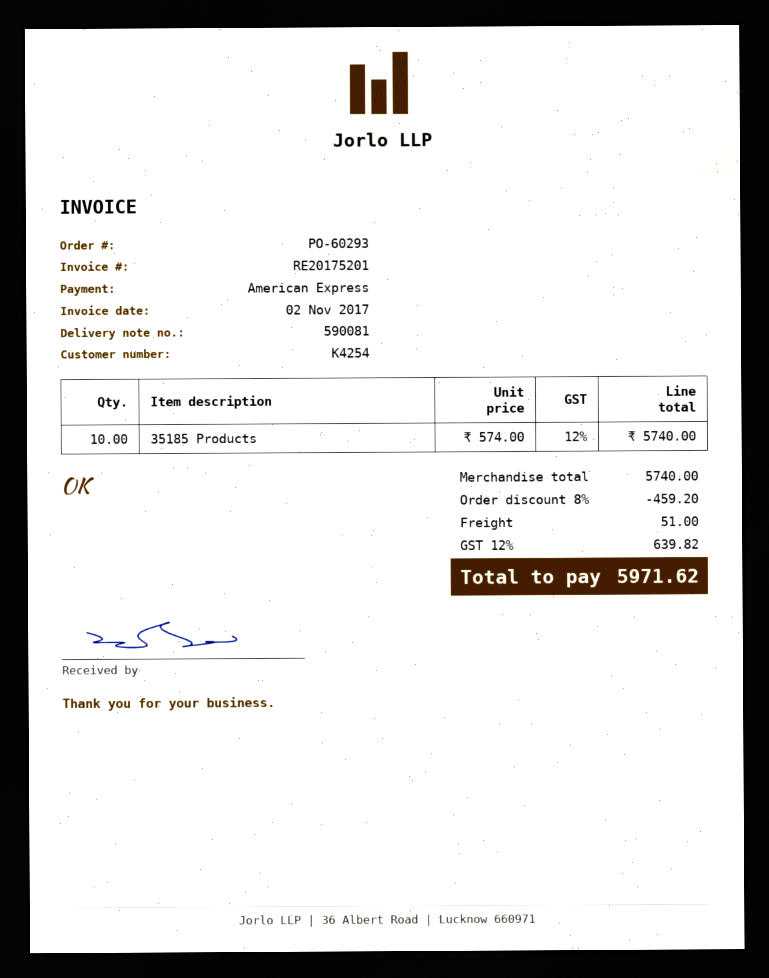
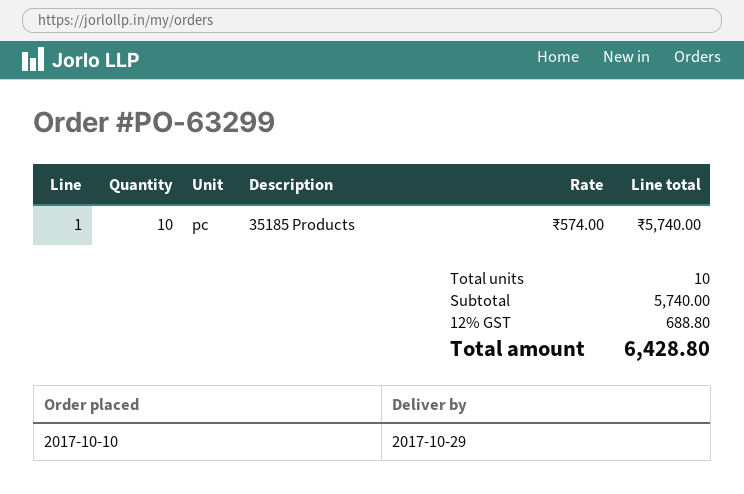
order number: PO-60293 -> PO-63299
discount: 8% = 459.20 -> none
shipping: 51.00 -> none
tax: 12% = 639.82 -> 12% = 688.80
total: 5971.62 -> 6428.80

